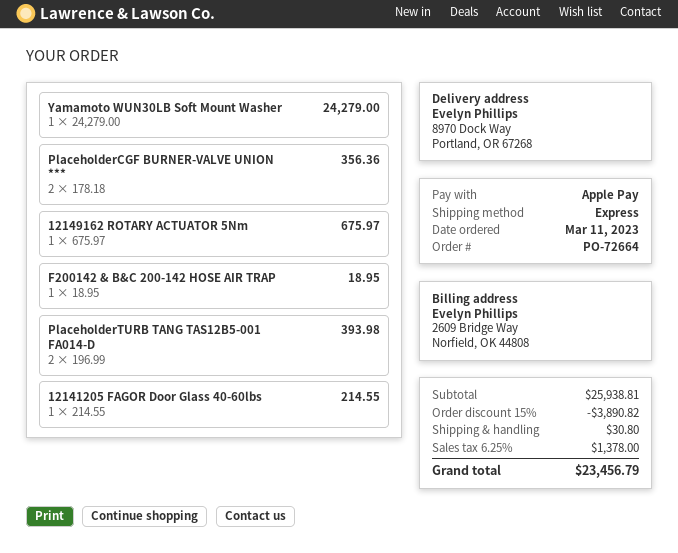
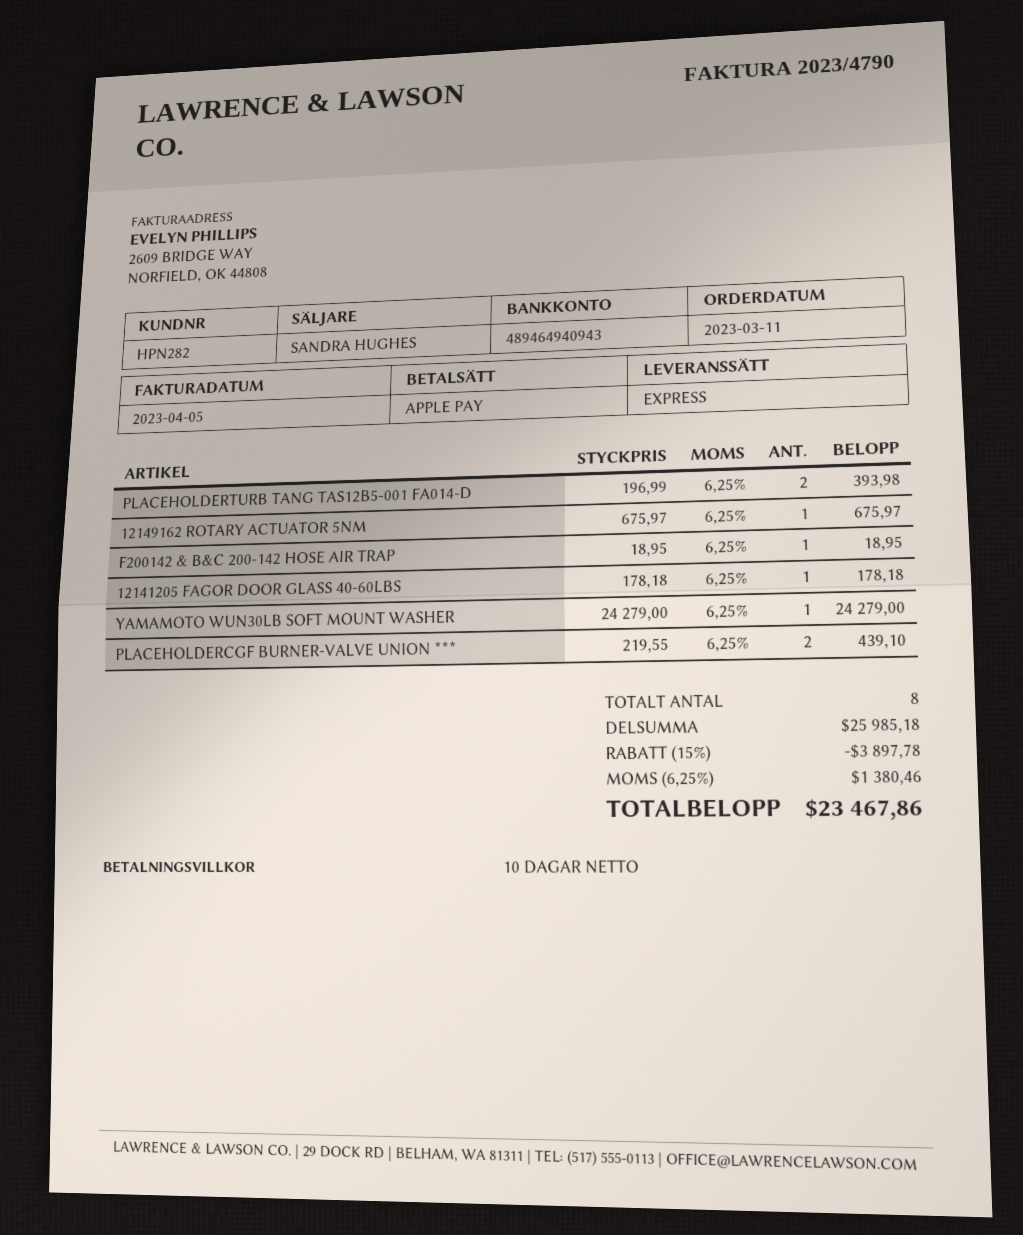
PlaceholderCGF BURNER-VALVE UNION ***: 2 x 178.18 = 356.36 -> 2 x 219.55 = 439.10
12141205 FAGOR Door Glass 40-60lbs: 1 x 214.55 = 214.55 -> 1 x 178.18 = 178.18
subtotal: 25938.81 -> 25985.18
discount: 15% = 3890.82 -> 15% = 3897.78
shipping: 30.80 -> none
tax: 6.25% = 1378.00 -> 6.25% = 1380.46
total: 23456.79 -> 23467.86

